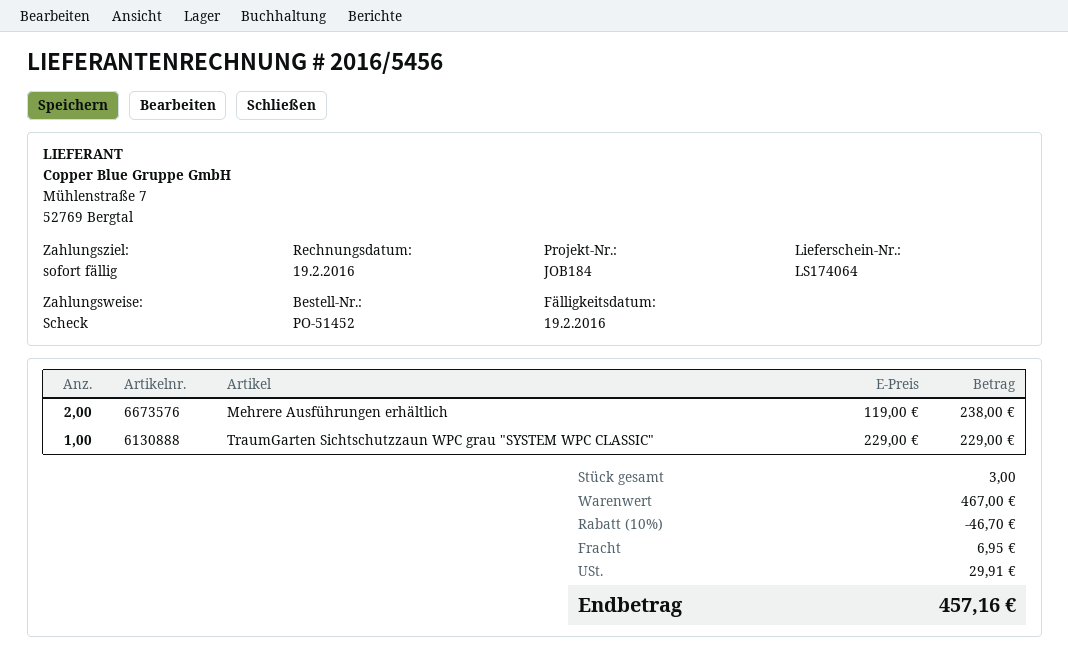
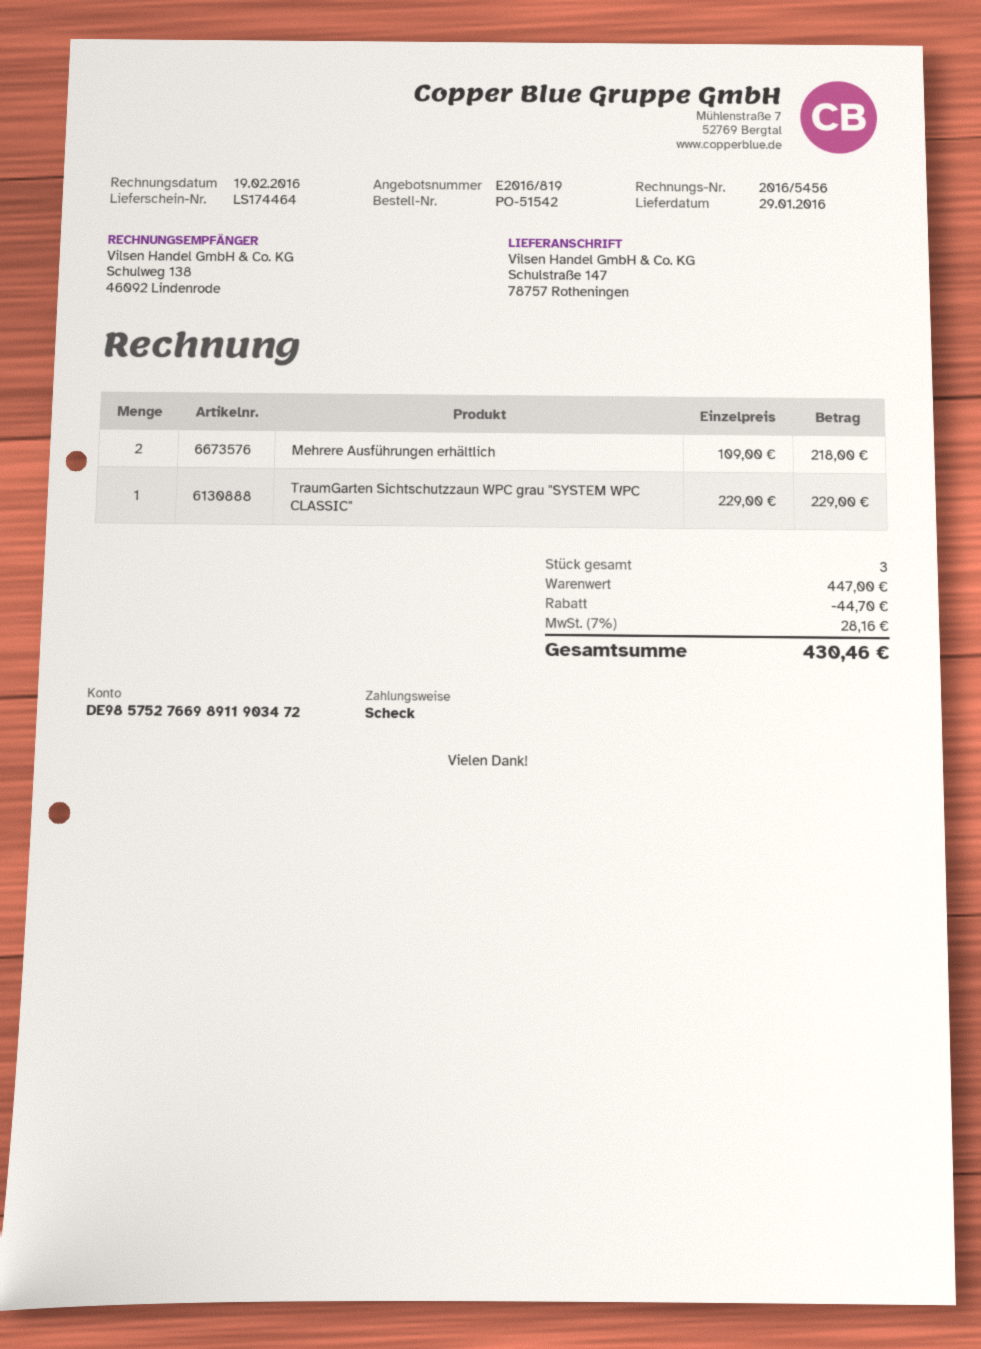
order number: PO-51452 -> PO-51542
delivery note number: LS174064 -> LS174464
Mehrere Ausführungen erhältlich: 2 x 119.00 = 238.00 -> 2 x 109.00 = 218.00
subtotal: 467.00 -> 447.00
discount: 46.70 -> 44.70
shipping: 6.95 -> none
tax: 29.91 -> 28.16
total: 457.16 -> 430.46

